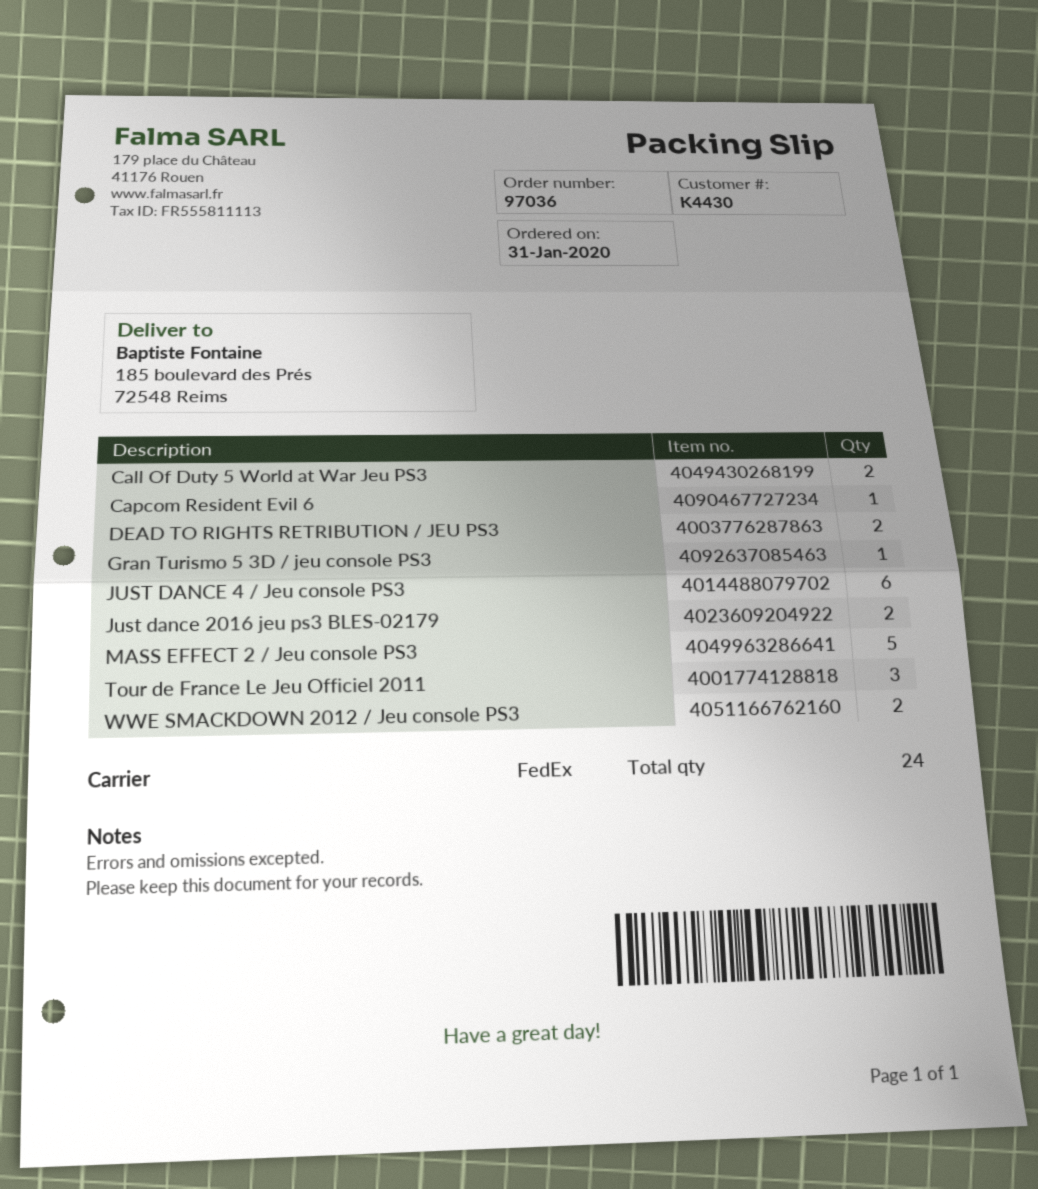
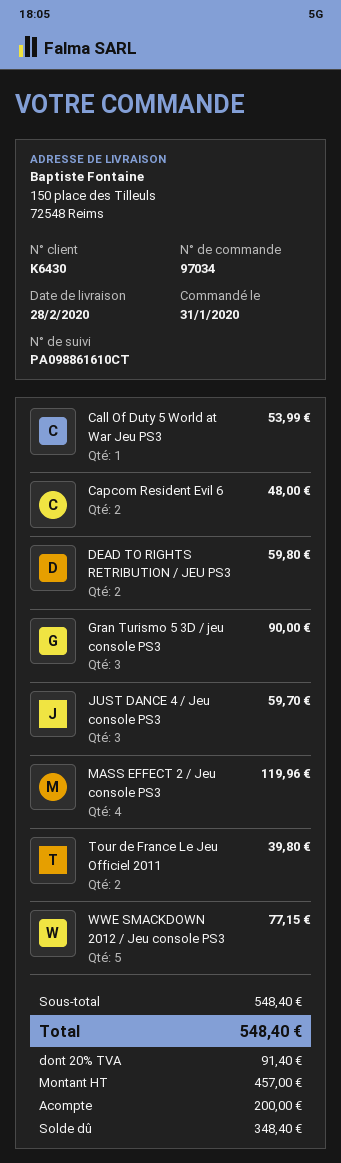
order number: 97036 -> 97034
customer number: K4430 -> K6430
ship to: 185 boulevard des Prés, 72548 Reims -> 150 place des Tilleuls, 72548 Reims
Call Of Duty 5 World at War Jeu PS3: 2 -> 1
Capcom Resident Evil 6: 1 -> 2
Gran Turismo 5 3D / jeu console PS3: 1 -> 3
JUST DANCE 4 / Jeu console PS3: 6 -> 3
Just dance 2016 jeu ps3 BLES-02179: 2 -> none
MASS EFFECT 2 / Jeu console PS3: 5 -> 4
Tour de France Le Jeu Officiel 2011: 3 -> 2
WWE SMACKDOWN 2012 / Jeu console PS3: 2 -> 5

